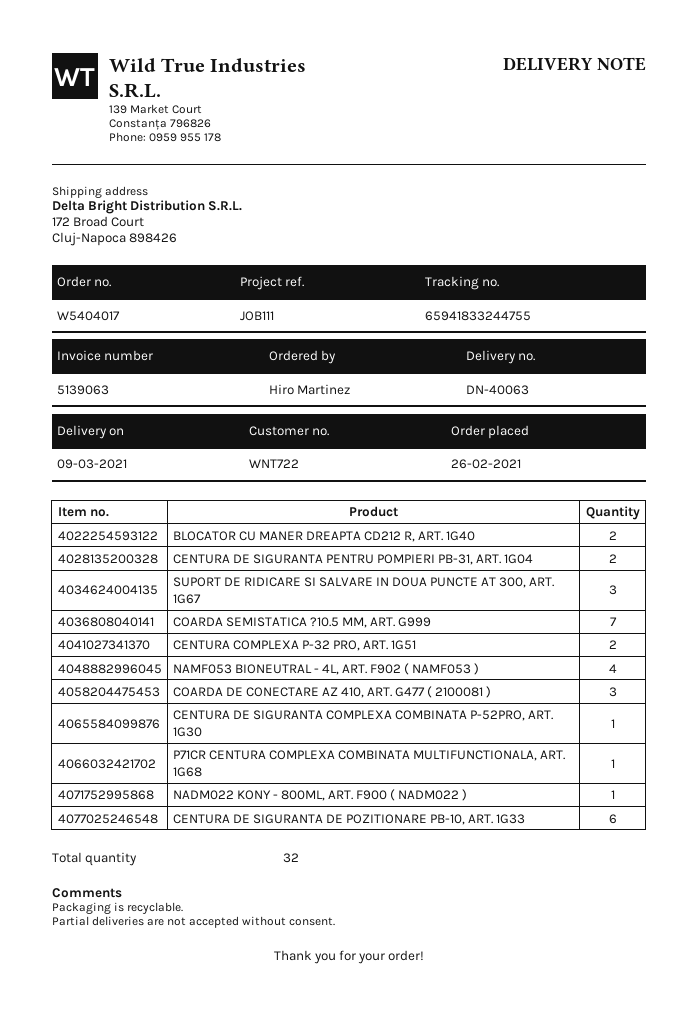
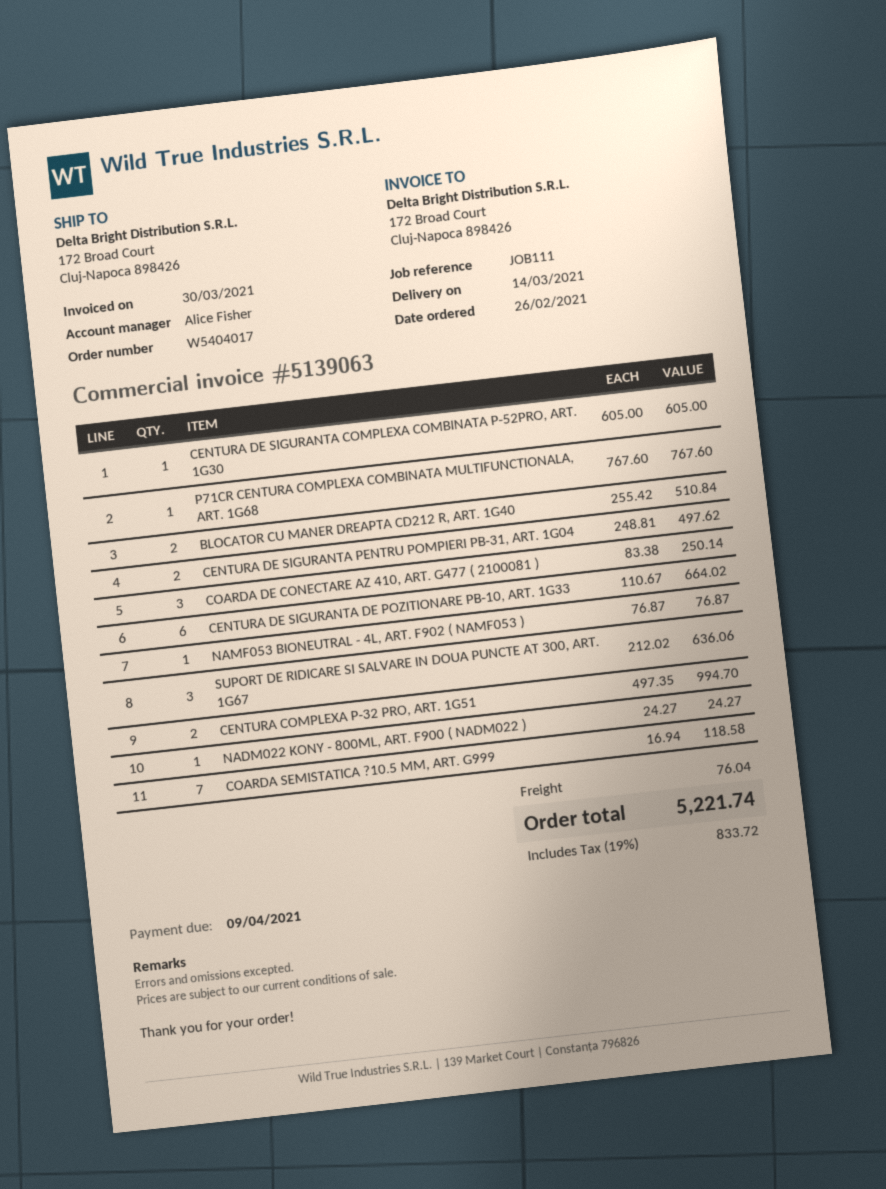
delivery date: 2021-03-09 -> 2021-03-14
NAMF053 BIONEUTRAL - 4L, ART. F902 ( NAMF053 ): 4 -> 1

